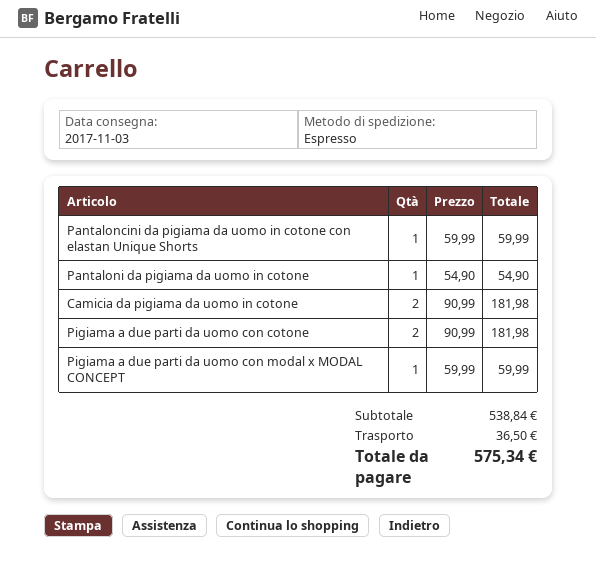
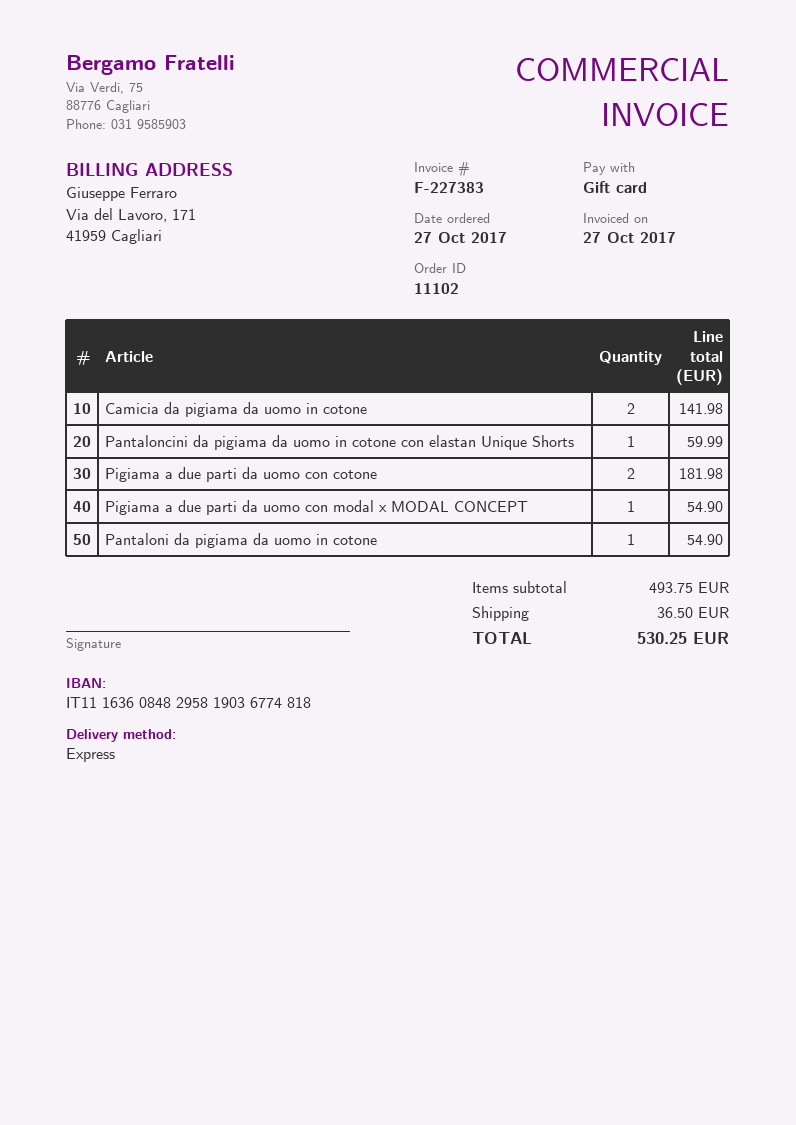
Camicia da pigiama da uomo in cotone: 2 for 181.98 -> 2 for 141.98
Pigiama a due parti da uomo con modal x MODAL CONCEPT: 1 for 59.99 -> 1 for 54.90
subtotal: 538.84 -> 493.75
total: 575.34 -> 530.25

